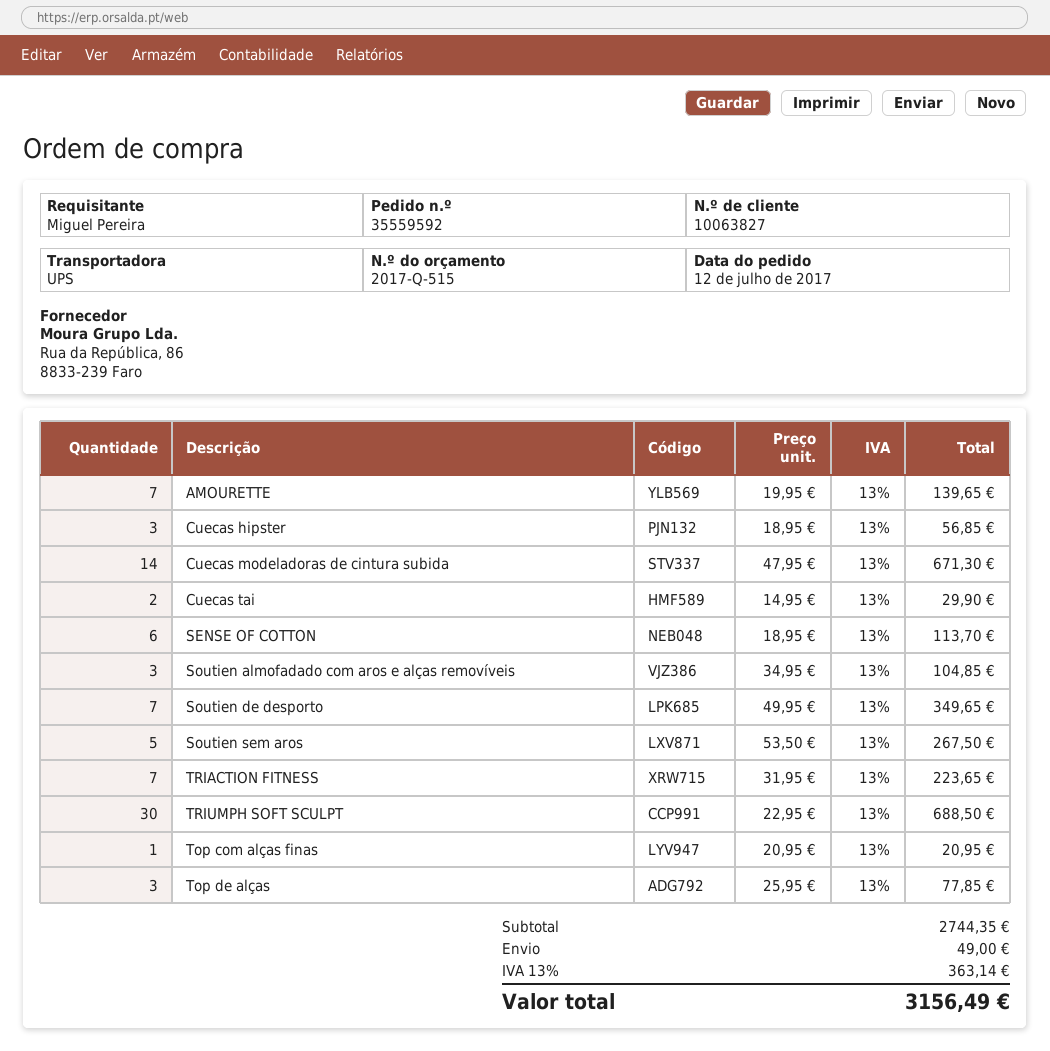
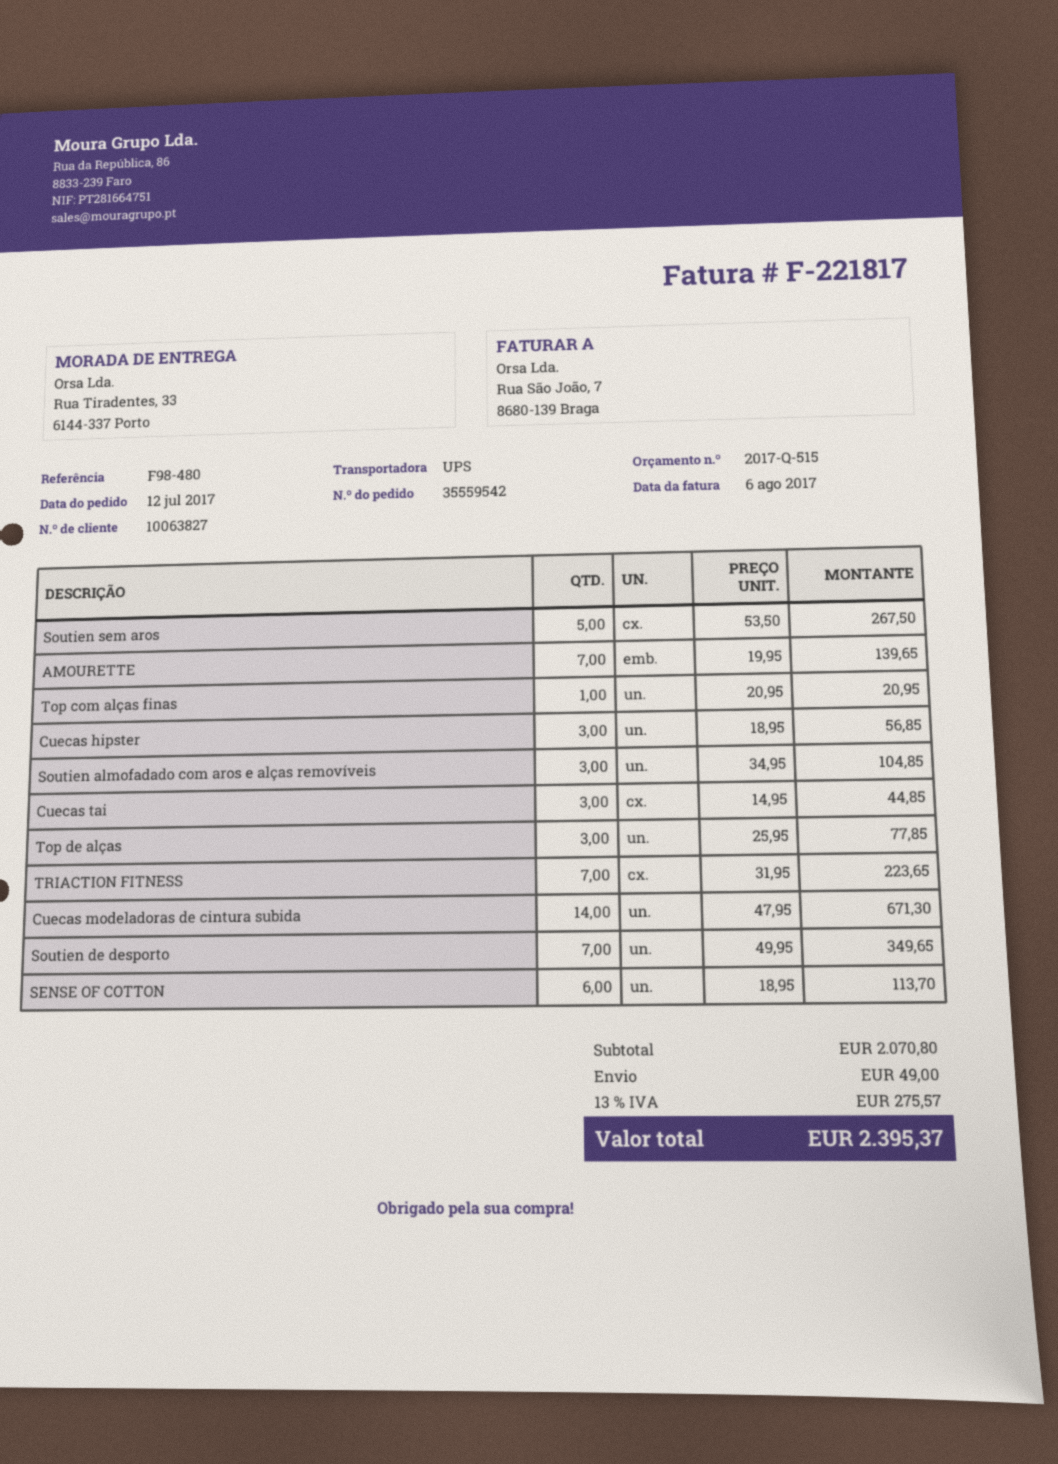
order number: 35559592 -> 35559542
Cuecas tai: 2 x 14.95 = 29.90 -> 3 x 14.95 = 44.85
TRIUMPH SOFT SCULPT: 30 x 22.95 = 688.50 -> none
subtotal: 2744.35 -> 2070.80
tax: 13% = 363.14 -> 13% = 275.57
total: 3156.49 -> 2395.37

